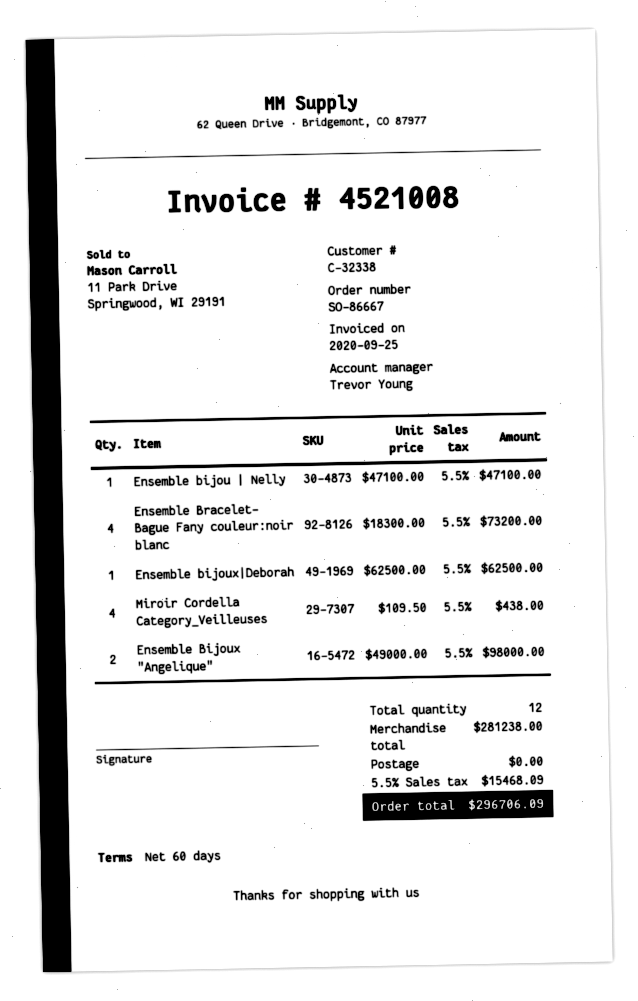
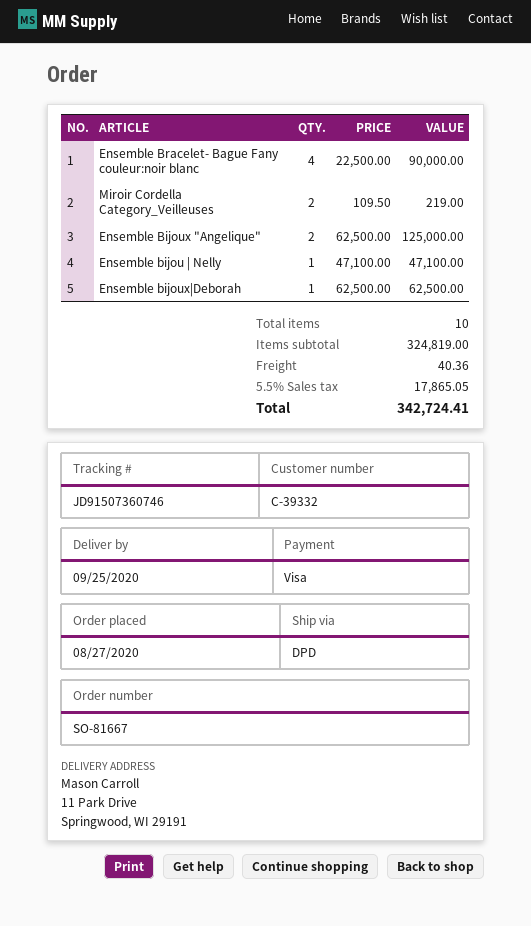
order number: SO-86667 -> SO-81667
customer number: C-32338 -> C-39332
Ensemble Bracelet- Bague Fany couleur:noir blanc: 4 x 18300.00 = 73200.00 -> 4 x 22500.00 = 90000.00
Miroir Cordella Category_Veilleuses: 4 x 109.50 = 438.00 -> 2 x 109.50 = 219.00
Ensemble Bijoux "Angelique": 2 x 49000.00 = 98000.00 -> 2 x 62500.00 = 125000.00
total quantity: 12 -> 10
subtotal: 281238.00 -> 324819.00
shipping: 0.00 -> 40.36
tax: 5.5% = 15468.09 -> 5.5% = 17865.05
total: 296706.09 -> 342724.41

